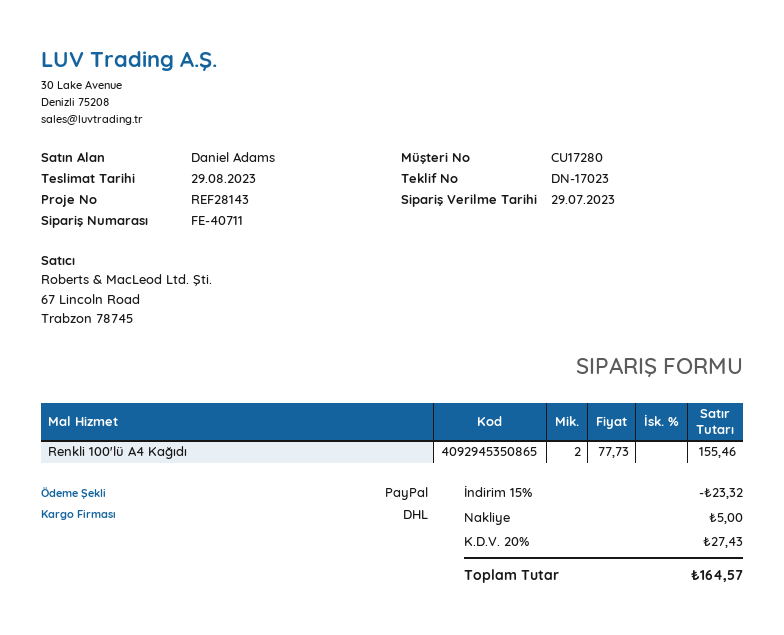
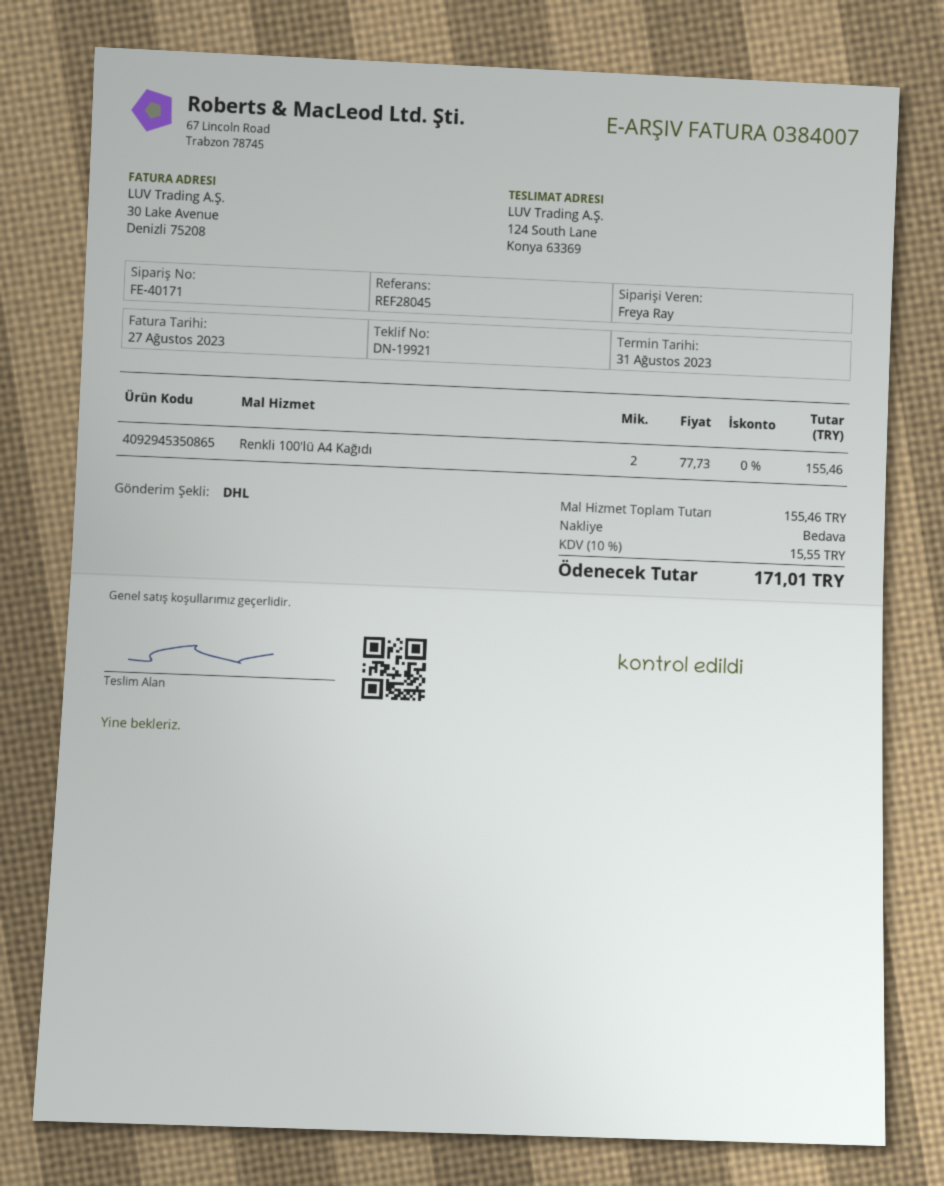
quote number: DN-17023 -> DN-19921
order number: FE-40711 -> FE-40171
delivery date: 2023-08-29 -> 2023-08-31
reference: REF28143 -> REF28045
ordered by: Daniel Adams -> Freya Ray
discount: 15% = 23.32 -> none
shipping: 5.00 -> 0.00
tax: 20% = 27.43 -> 10% = 15.55
total: 164.57 -> 171.01

